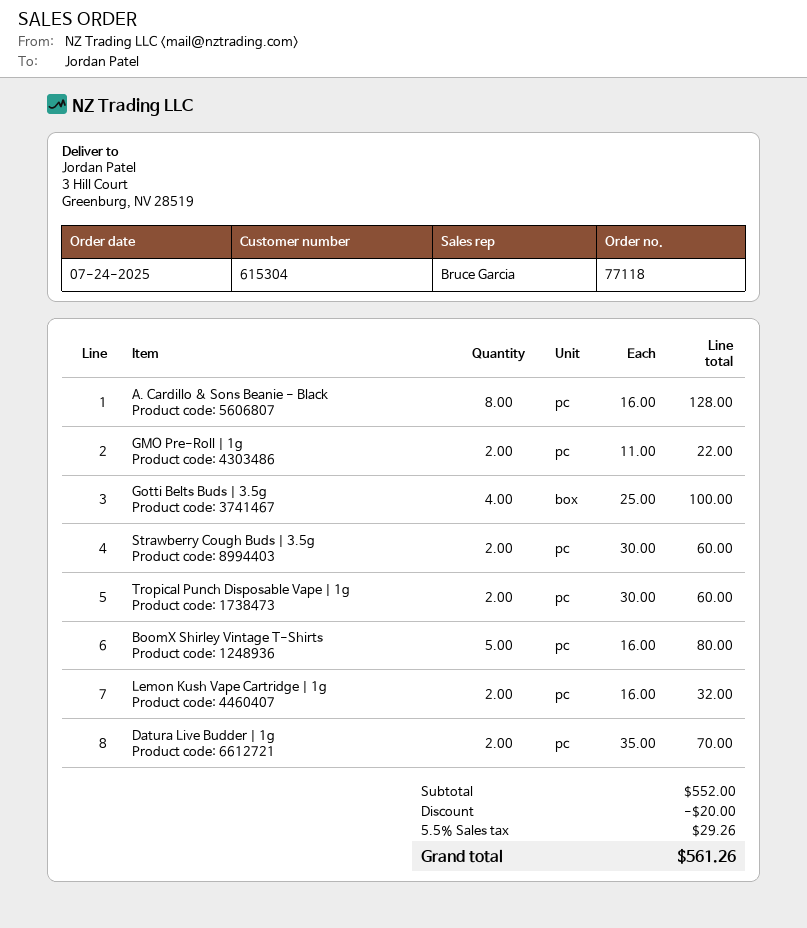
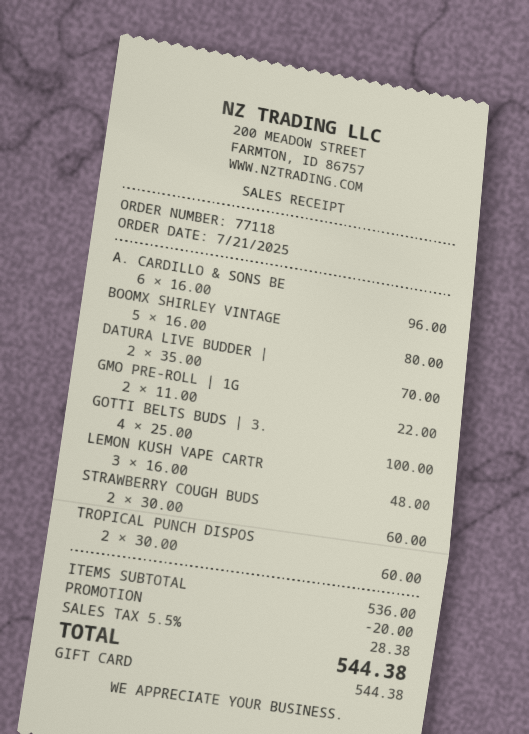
order date: 2025-07-24 -> 2025-07-21
A. Cardillo & Sons Beanie - Black: 8 x 16.00 = 128.00 -> 6 x 16.00 = 96.00
Lemon Kush Vape Cartridge | 1g: 2 x 16.00 = 32.00 -> 3 x 16.00 = 48.00
subtotal: 552.00 -> 536.00
tax: 5.5% = 29.26 -> 5.5% = 28.38
total: 561.26 -> 544.38

